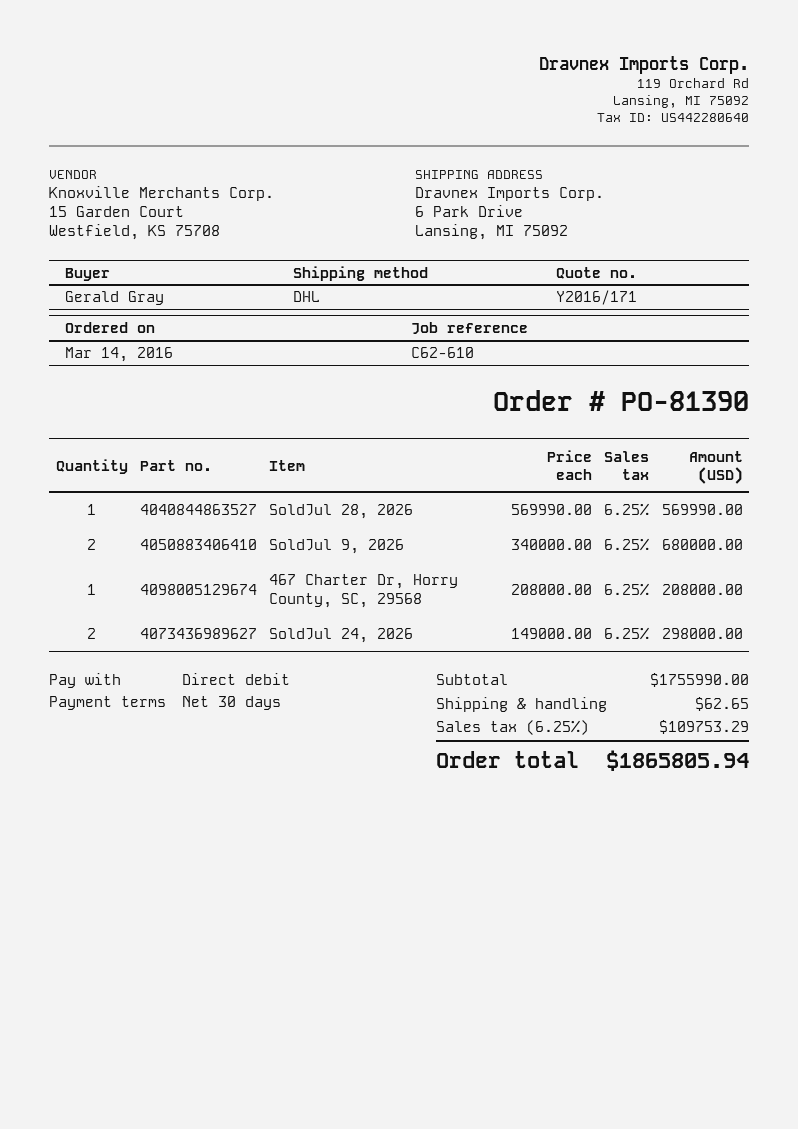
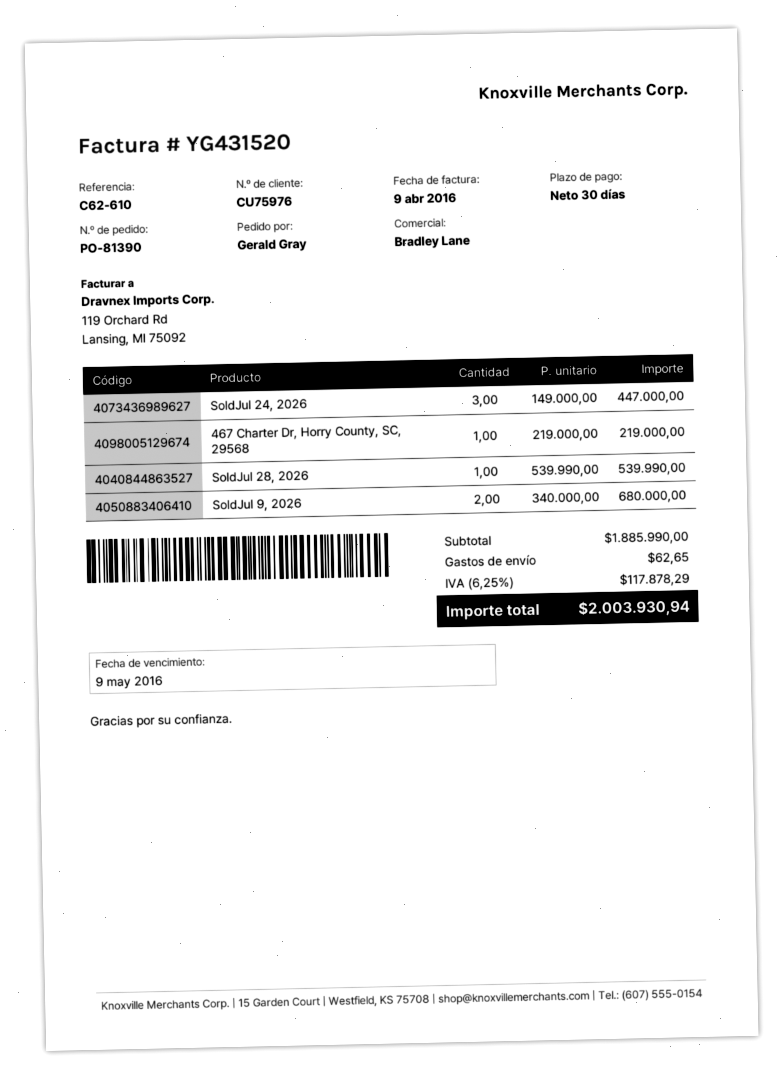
SoldJul 28, 2026: 1 x 569990.00 = 569990.00 -> 1 x 539990.00 = 539990.00
467 Charter Dr, Horry County, SC, 29568: 1 x 208000.00 = 208000.00 -> 1 x 219000.00 = 219000.00
SoldJul 24, 2026: 2 x 149000.00 = 298000.00 -> 3 x 149000.00 = 447000.00
subtotal: 1755990.00 -> 1885990.00
tax: 6.25% = 109753.29 -> 6.25% = 117878.29
total: 1865805.94 -> 2003930.94

